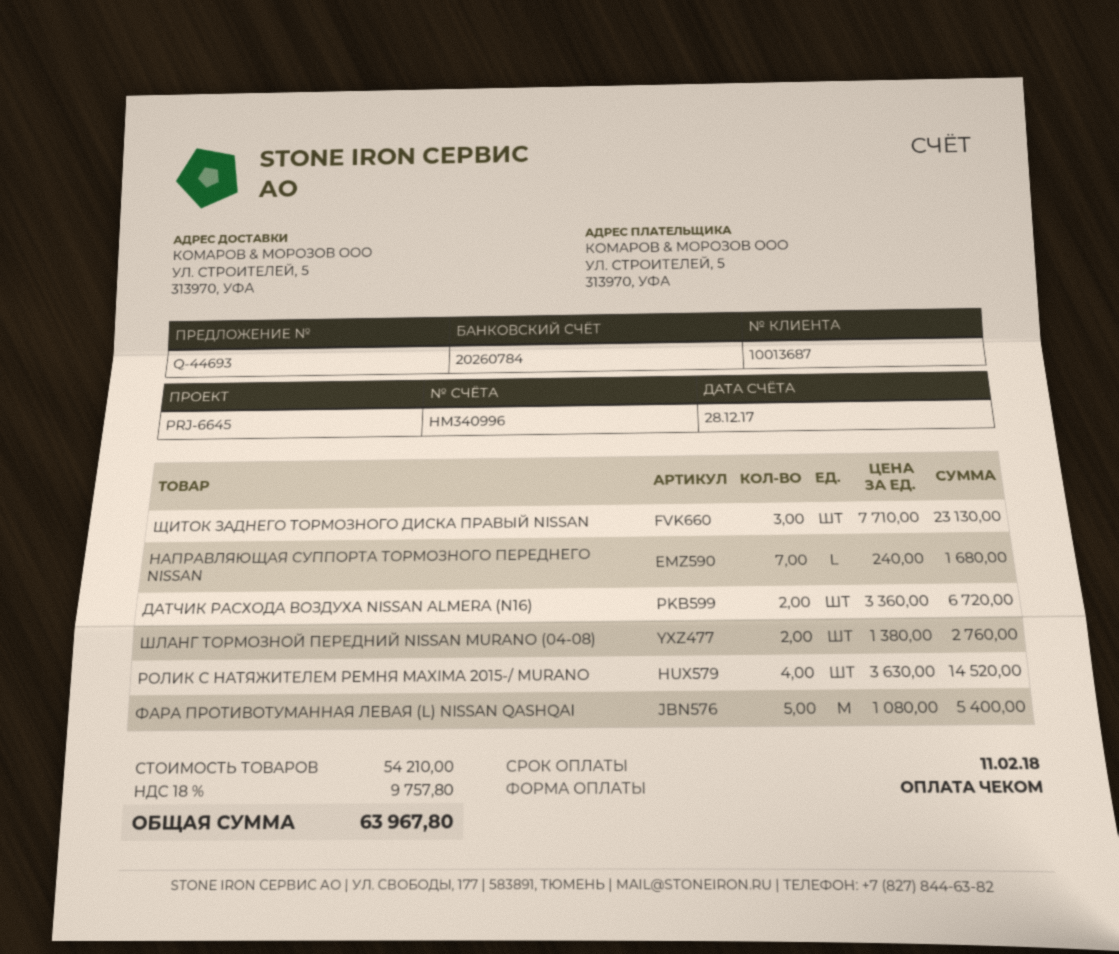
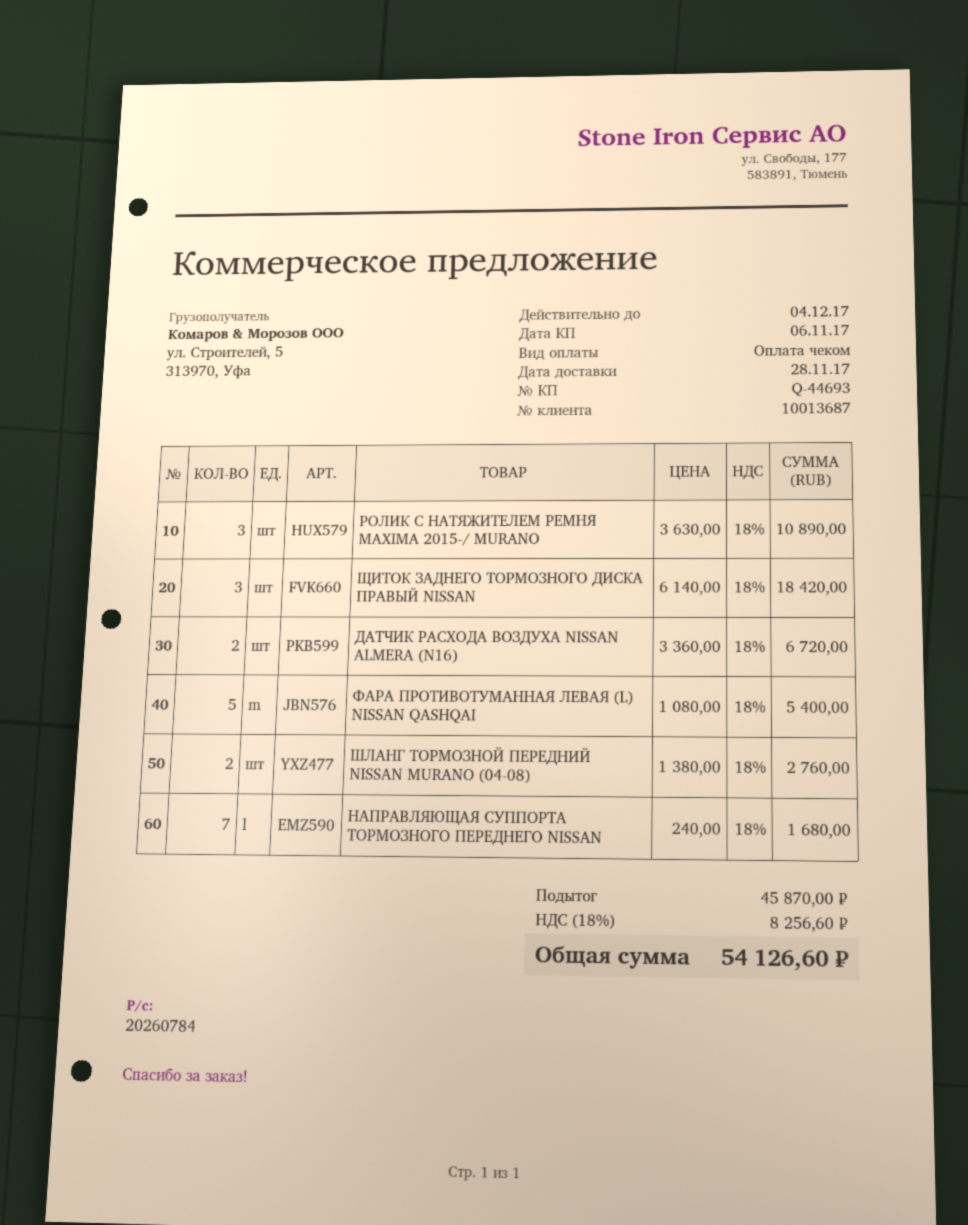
ЩИТОК ЗАДНЕГО ТОРМОЗНОГО ДИСКА ПРАВЫЙ NISSAN: 3 x 7710.00 = 23130.00 -> 3 x 6140.00 = 18420.00
РОЛИК С НАТЯЖИТЕЛЕМ РЕМНЯ MAXIMA 2015-/ MURANO: 4 x 3630.00 = 14520.00 -> 3 x 3630.00 = 10890.00
subtotal: 54210.00 -> 45870.00
tax: 18% = 9757.80 -> 18% = 8256.60
total: 63967.80 -> 54126.60

